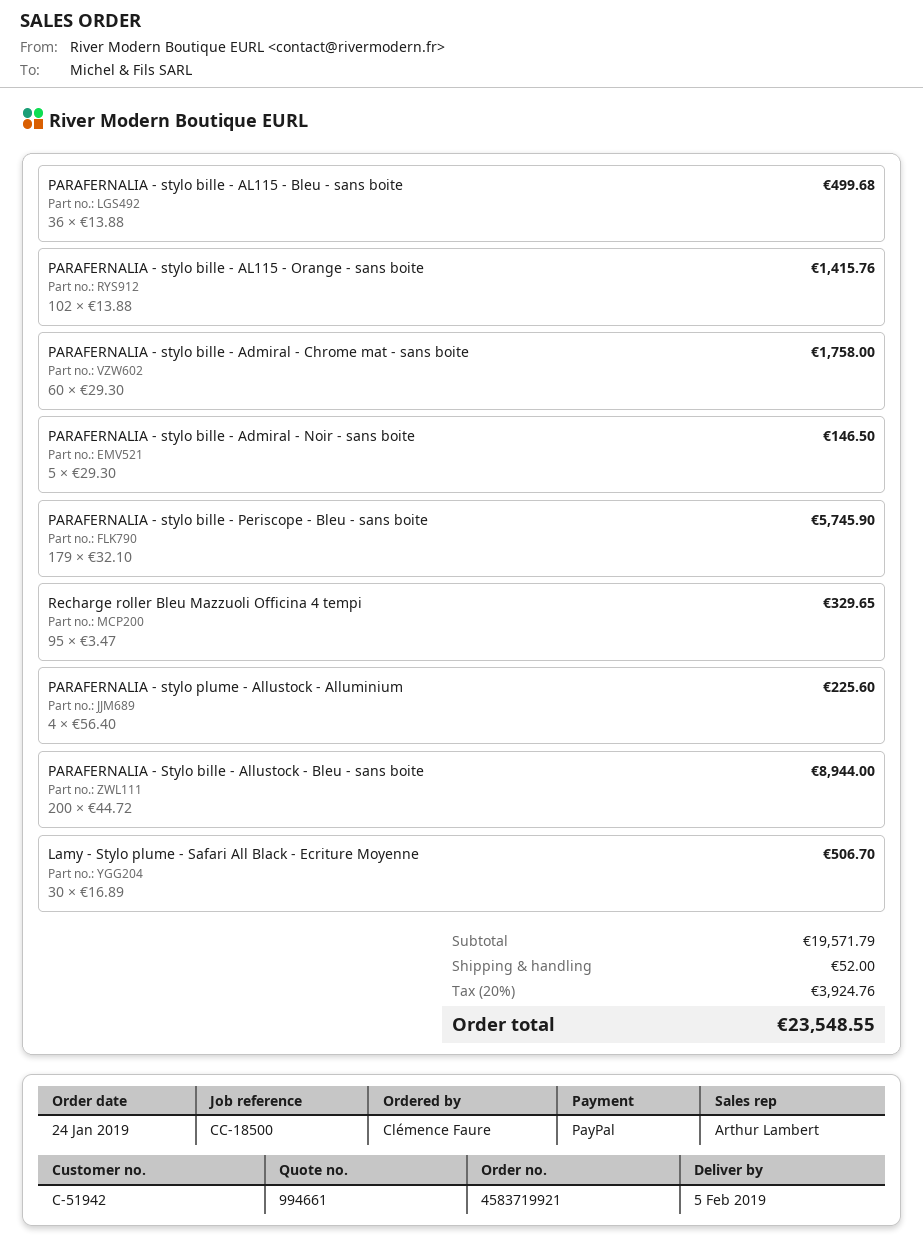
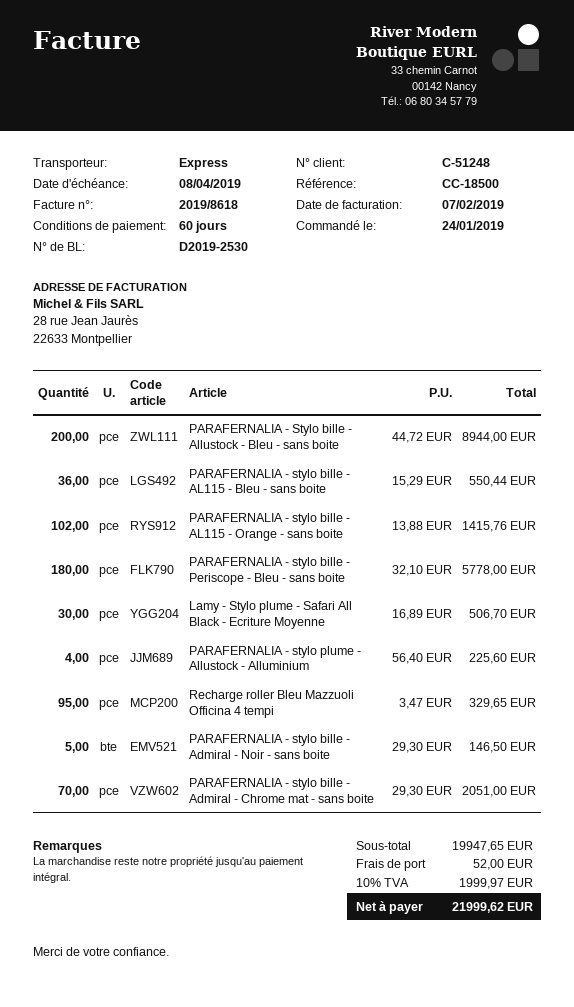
customer number: C-51942 -> C-51248
PARAFERNALIA - stylo bille - AL115 - Bleu - sans boite: 36 x 13.88 = 499.68 -> 36 x 15.29 = 550.44
PARAFERNALIA - stylo bille - Admiral - Chrome mat - sans boite: 60 x 29.30 = 1758.00 -> 70 x 29.30 = 2051.00
PARAFERNALIA - stylo bille - Periscope - Bleu - sans boite: 179 x 32.10 = 5745.90 -> 180 x 32.10 = 5778.00
subtotal: 19571.79 -> 19947.65
tax: 20% = 3924.76 -> 10% = 1999.97
total: 23548.55 -> 21999.62

